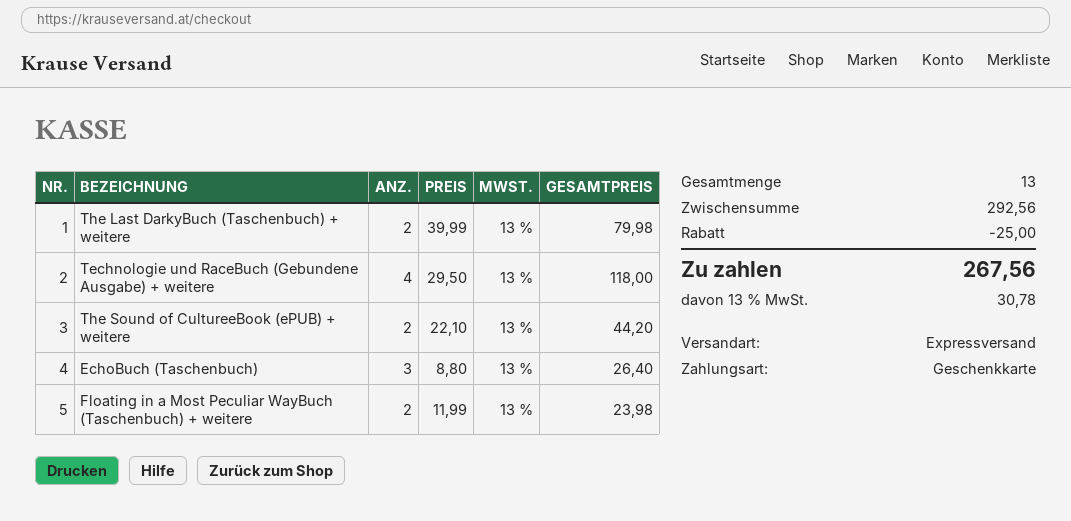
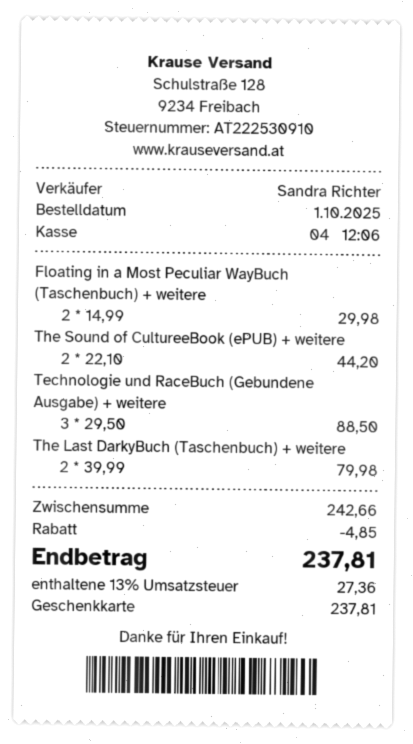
Technologie und RaceBuch (Gebundene Ausgabe) + weitere: 4 x 29.50 = 118.00 -> 3 x 29.50 = 88.50
EchoBuch (Taschenbuch): 3 x 8.80 = 26.40 -> none
Floating in a Most Peculiar WayBuch (Taschenbuch) + weitere: 2 x 11.99 = 23.98 -> 2 x 14.99 = 29.98
subtotal: 292.56 -> 242.66
discount: 25.00 -> 4.85
tax: 13% = 30.78 -> 13% = 27.36
total: 267.56 -> 237.81

